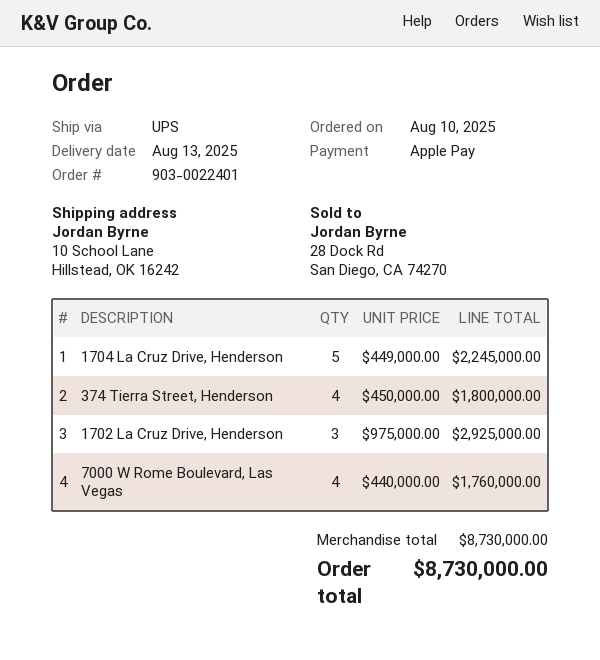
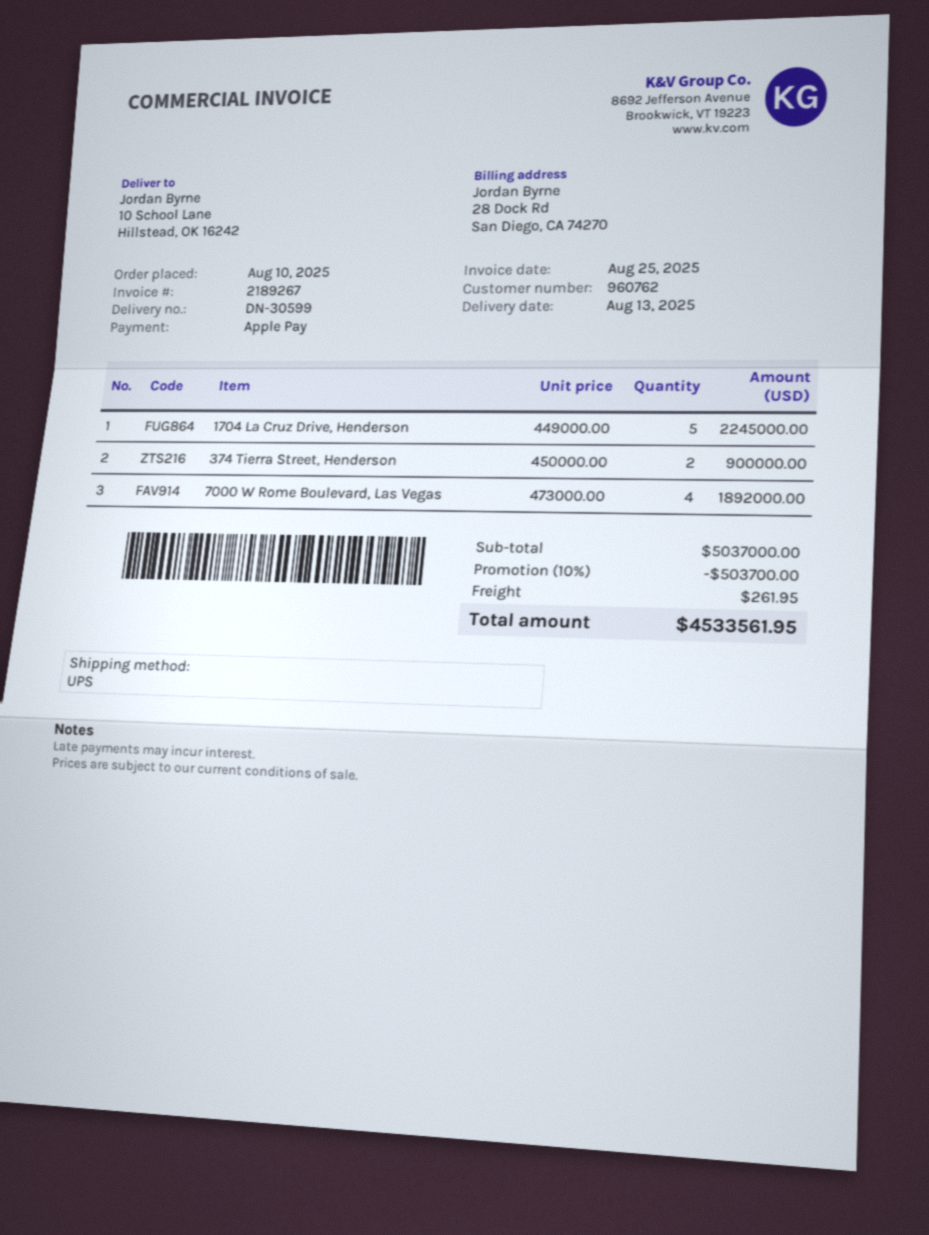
374 Tierra Street, Henderson: 4 x 450000.00 = 1800000.00 -> 2 x 450000.00 = 900000.00
1702 La Cruz Drive, Henderson: 3 x 975000.00 = 2925000.00 -> none
7000 W Rome Boulevard, Las Vegas: 4 x 440000.00 = 1760000.00 -> 4 x 473000.00 = 1892000.00
subtotal: 8730000.00 -> 5037000.00
discount: none -> 10% = 503700.00
shipping: none -> 261.95
total: 8730000.00 -> 4533561.95

